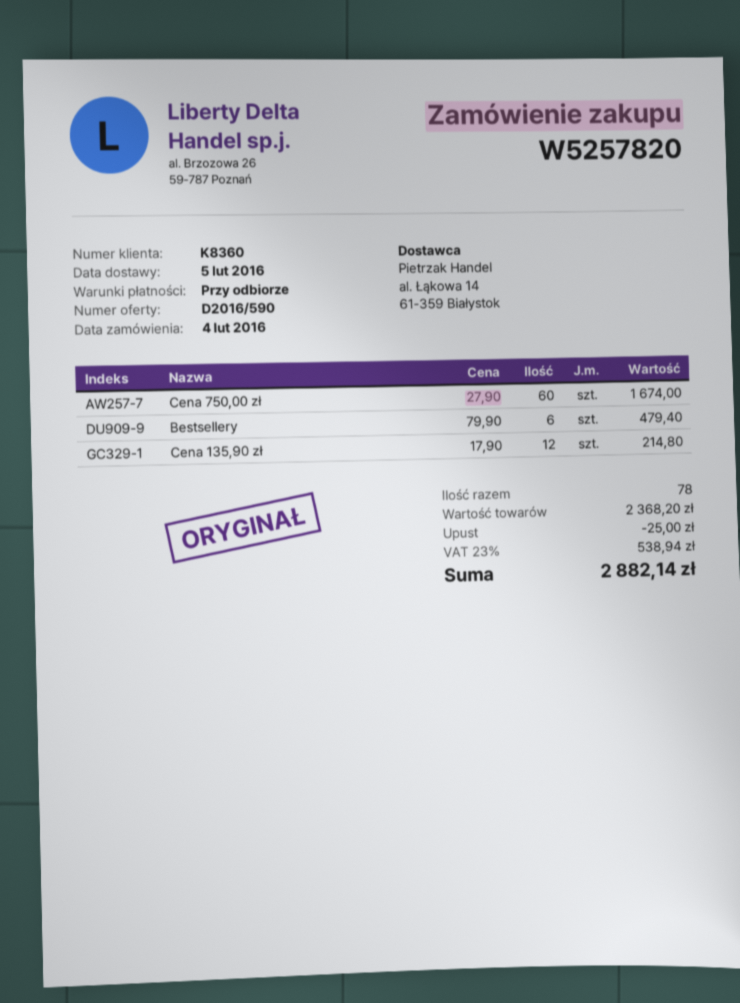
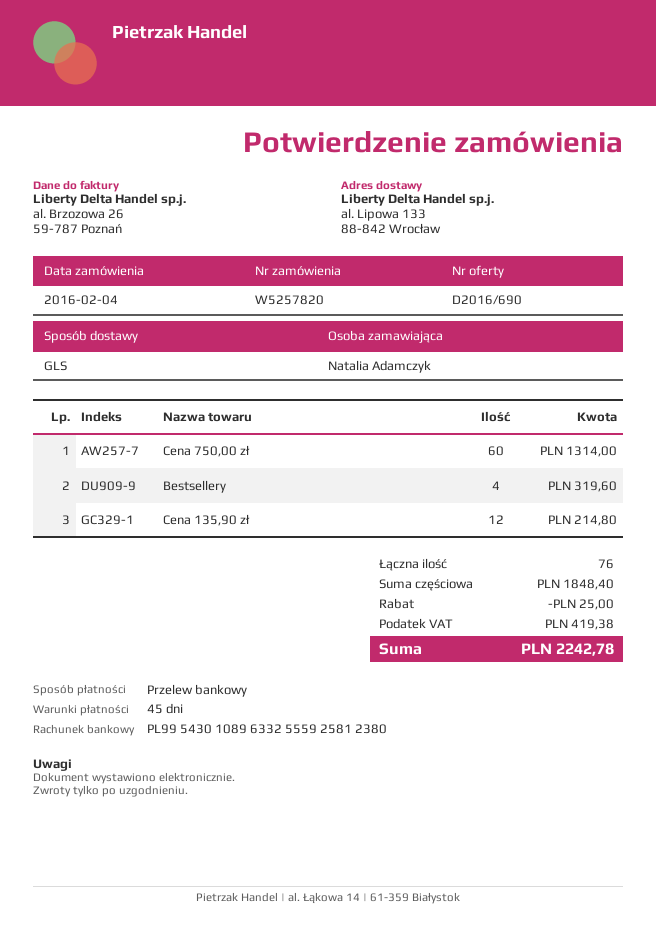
quote number: D2016/590 -> D2016/690
payment terms: on receipt -> 45 days
Cena 750,00 zł: 60 for 1674.00 -> 60 for 1314.00
Bestsellery: 6 for 479.40 -> 4 for 319.60
total quantity: 78 -> 76
subtotal: 2368.20 -> 1848.40
tax: 538.94 -> 419.38
total: 2882.14 -> 2242.78

